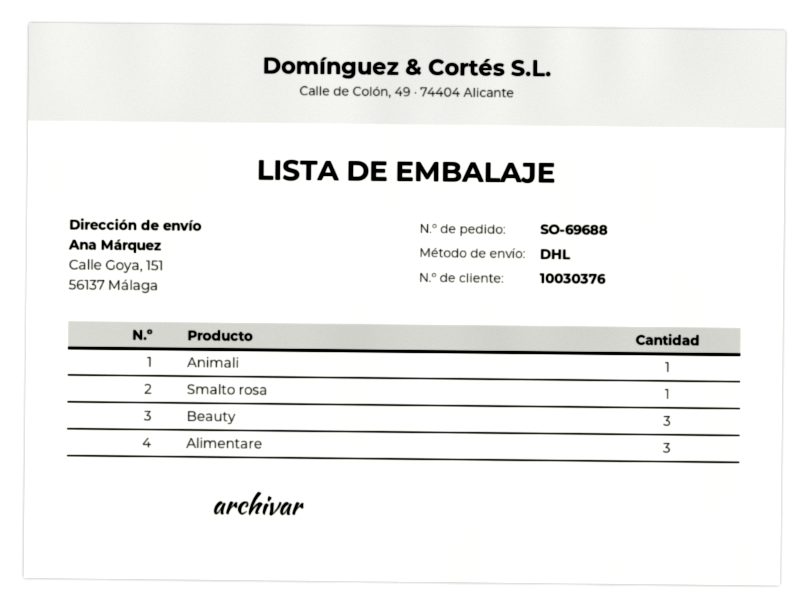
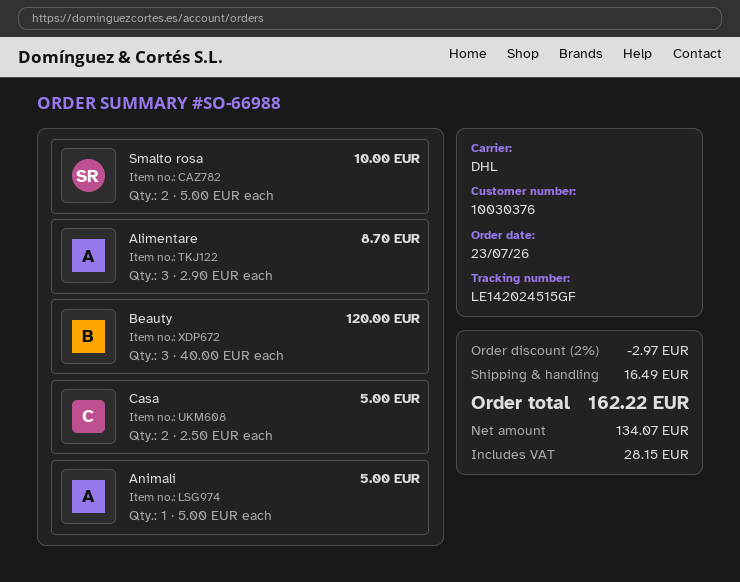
order number: SO-69688 -> SO-66988
Smalto rosa: 1 -> 2
Casa: none -> 2

